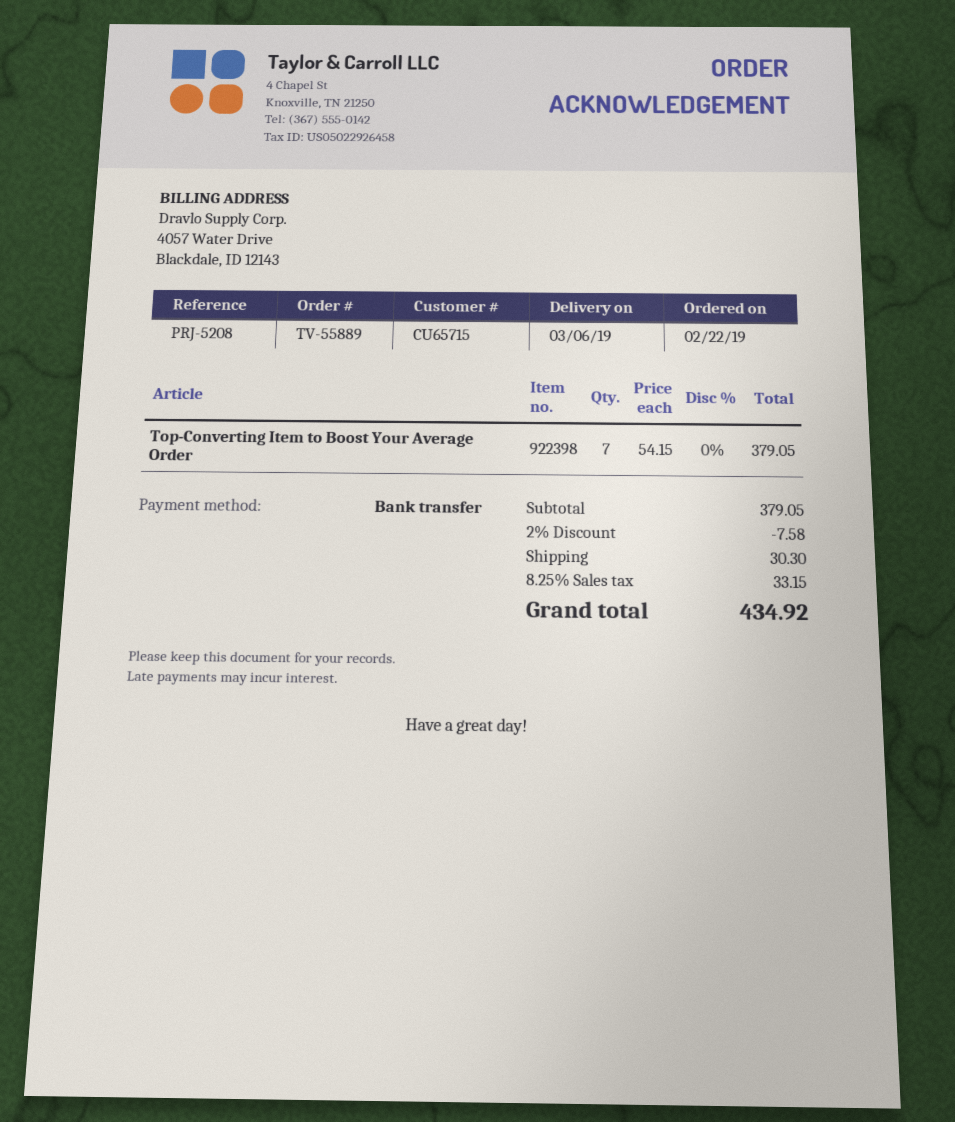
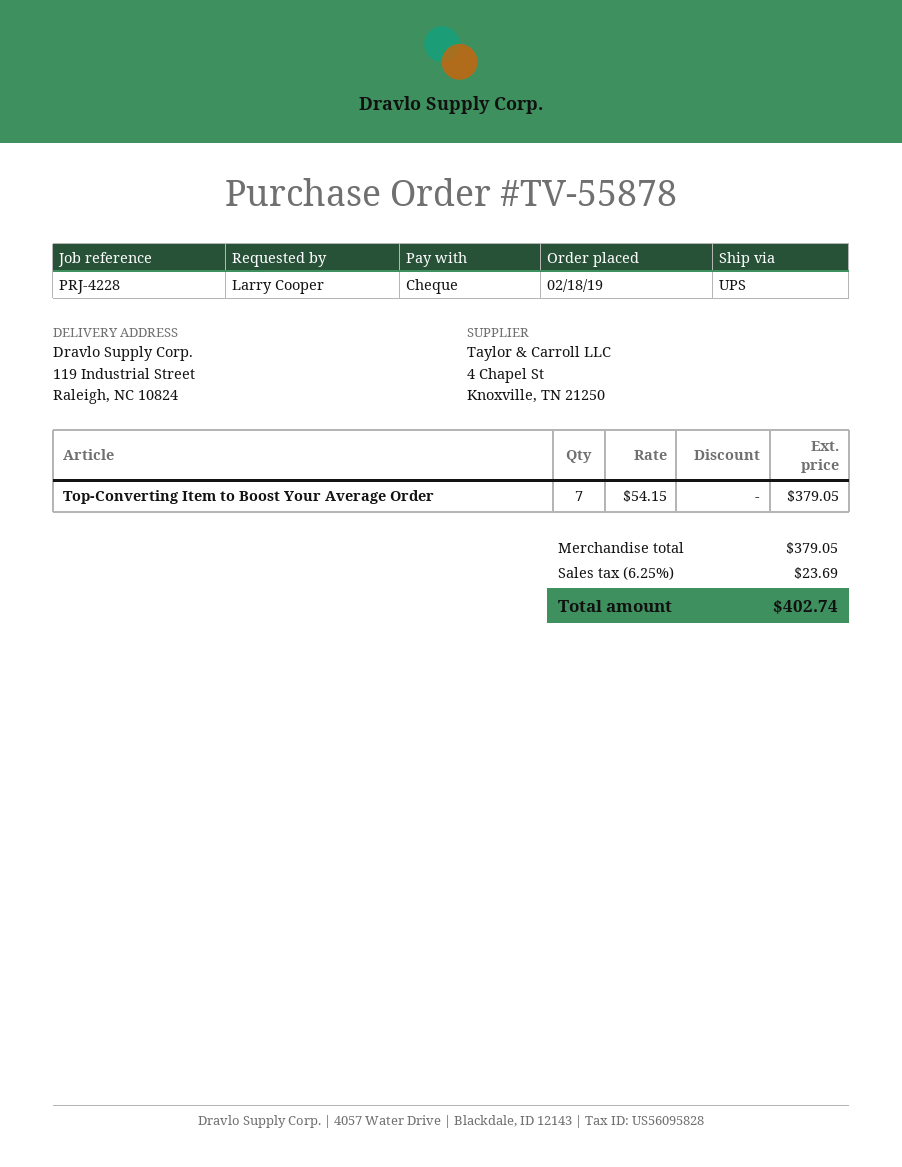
order number: TV-55889 -> TV-55878
order date: 2019-02-22 -> 2019-02-18
reference: PRJ-5208 -> PRJ-4228
payment method: bank transfer -> cheque
discount: 2% = 7.58 -> none
shipping: 30.30 -> none
tax: 8.25% = 33.15 -> 6.25% = 23.69
total: 434.92 -> 402.74

